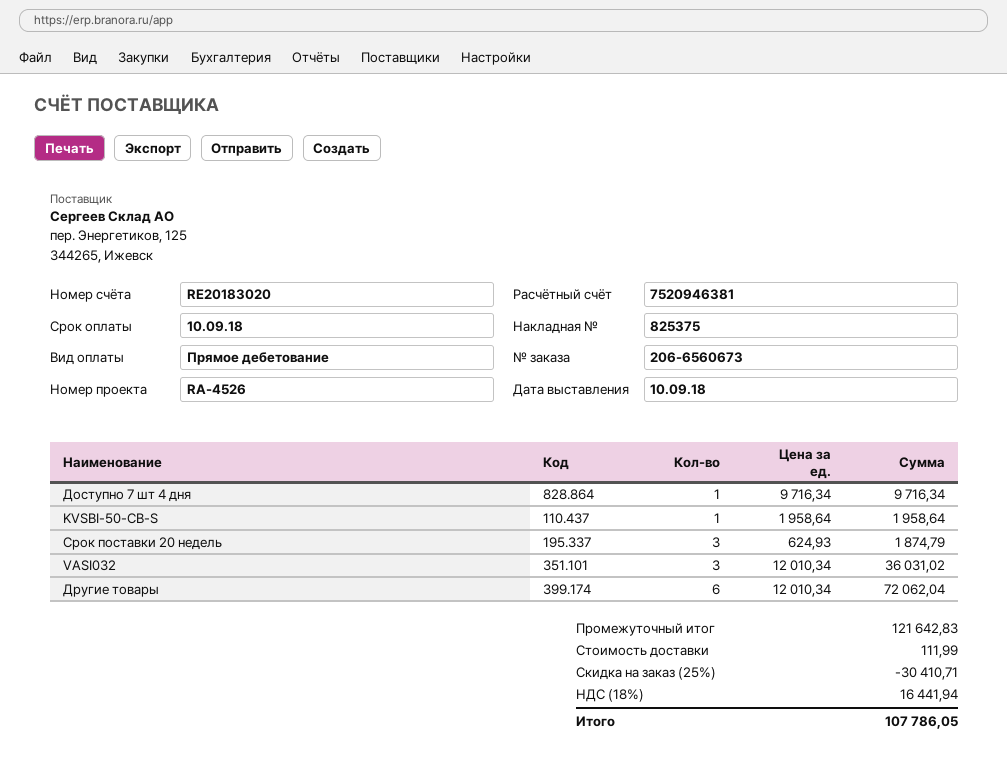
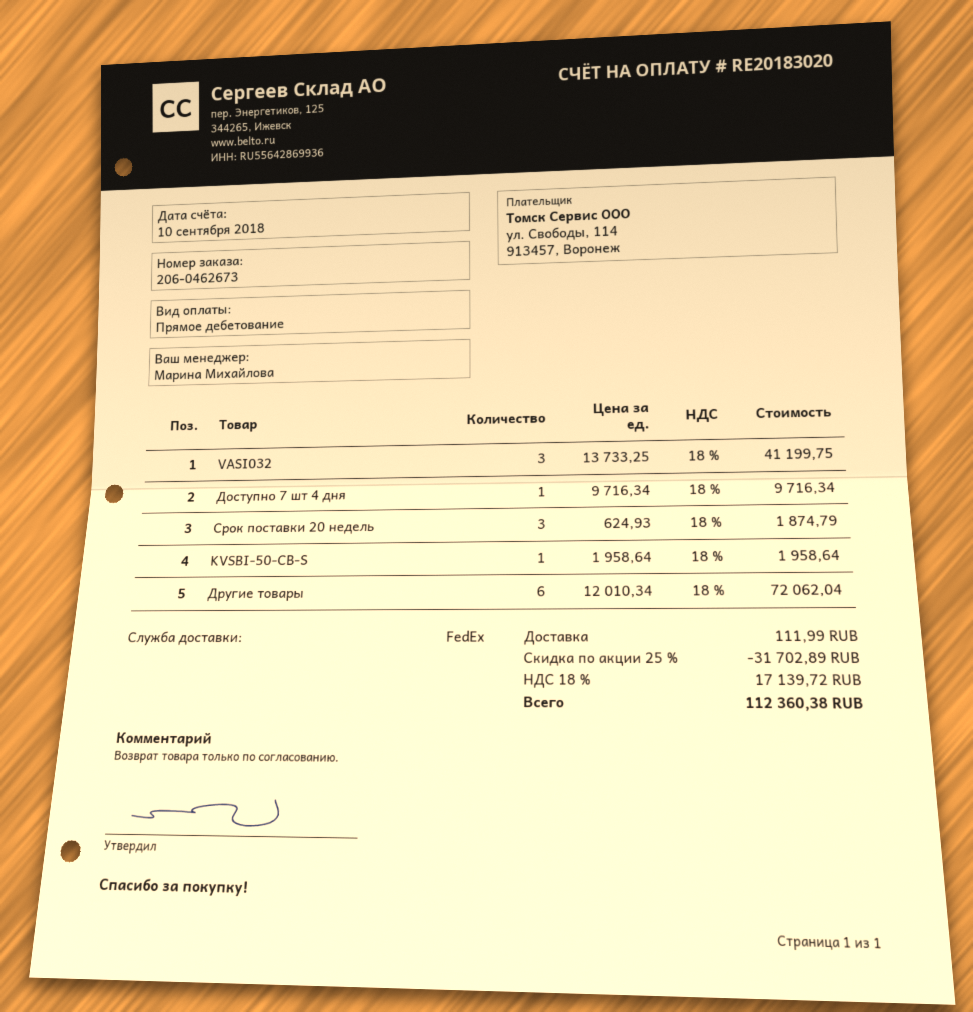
order number: 206-6560673 -> 206-0462673
VASI032: 3 x 12010.34 = 36031.02 -> 3 x 13733.25 = 41199.75
discount: 25% = 30410.71 -> 25% = 31702.89
tax: 18% = 16441.94 -> 18% = 17139.72
total: 107786.05 -> 112360.38

